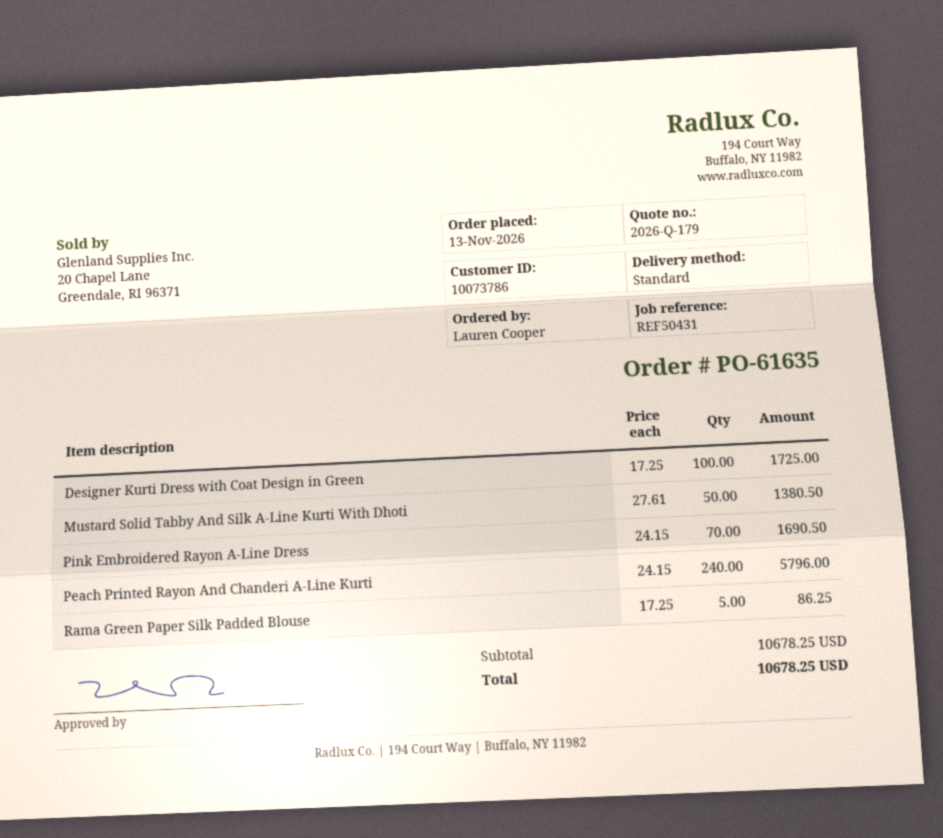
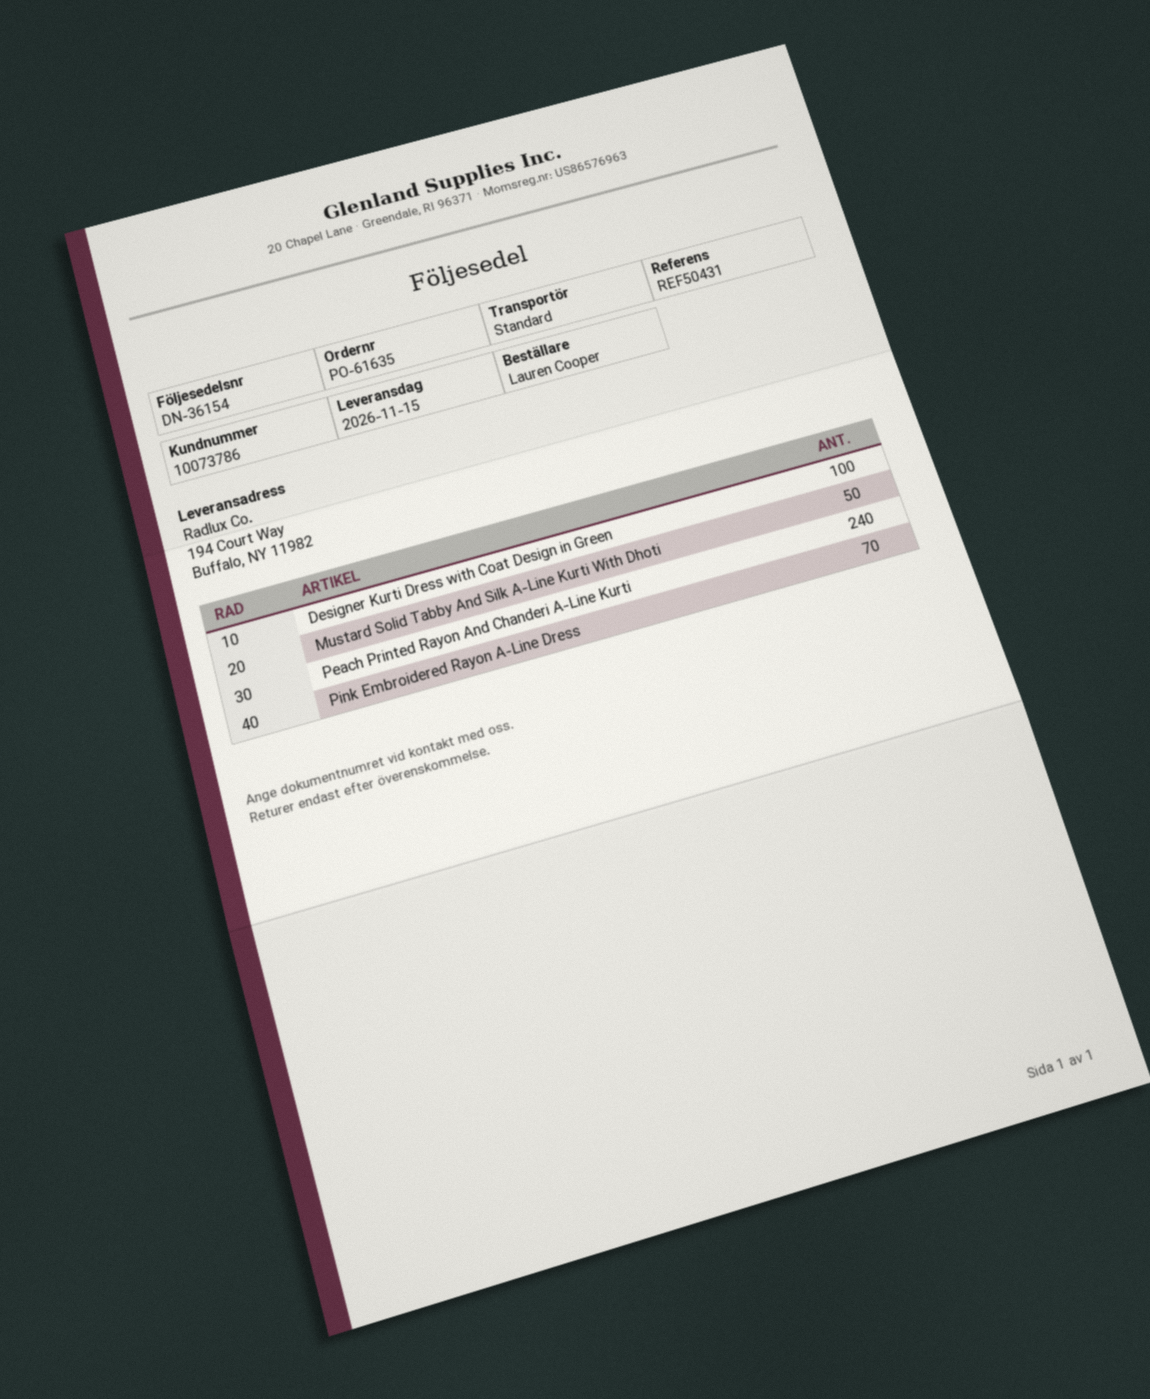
Rama Green Paper Silk Padded Blouse: 5 -> none

